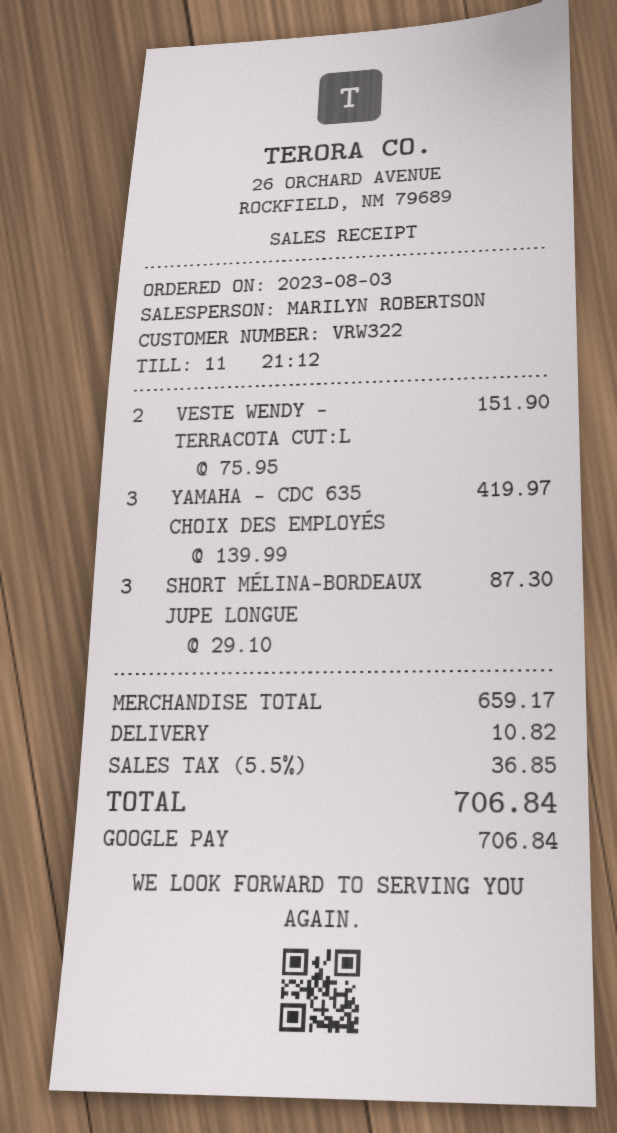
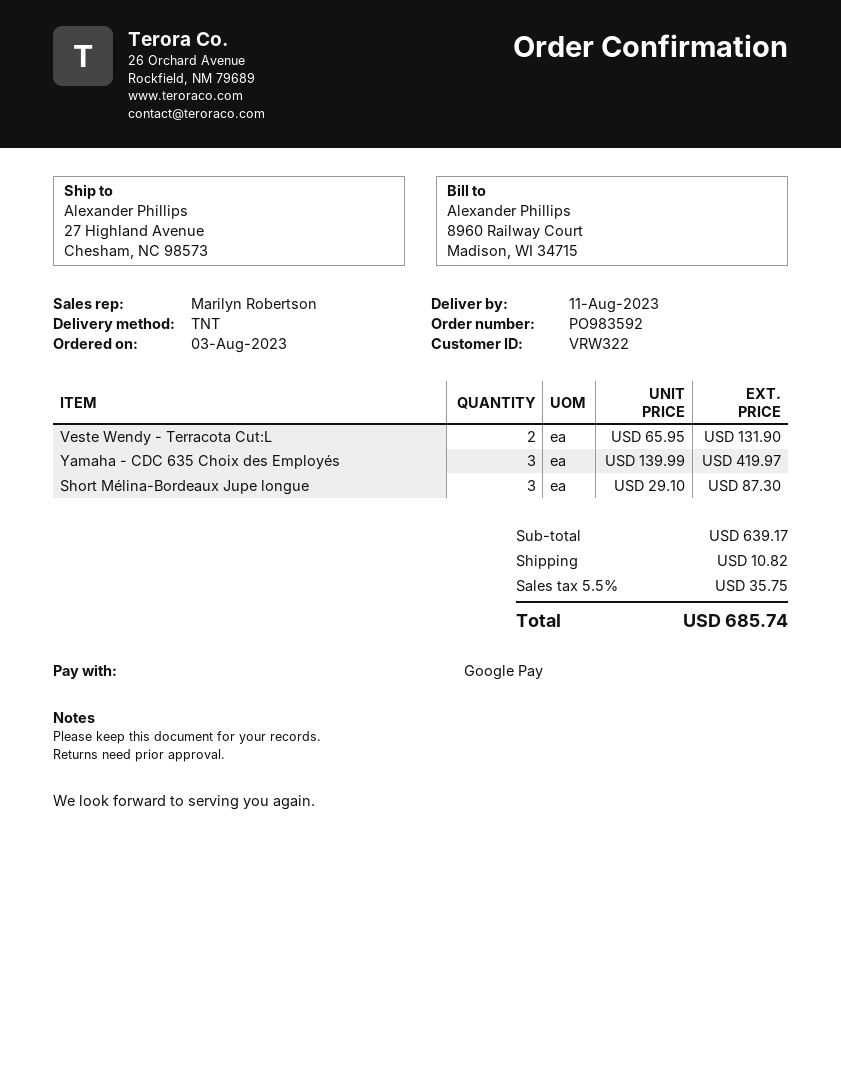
VESTE WENDY - TERRACOTA CUT:L: 2 x 75.95 = 151.90 -> 2 x 65.95 = 131.90
subtotal: 659.17 -> 639.17
tax: 5.5% = 36.85 -> 5.5% = 35.75
total: 706.84 -> 685.74

